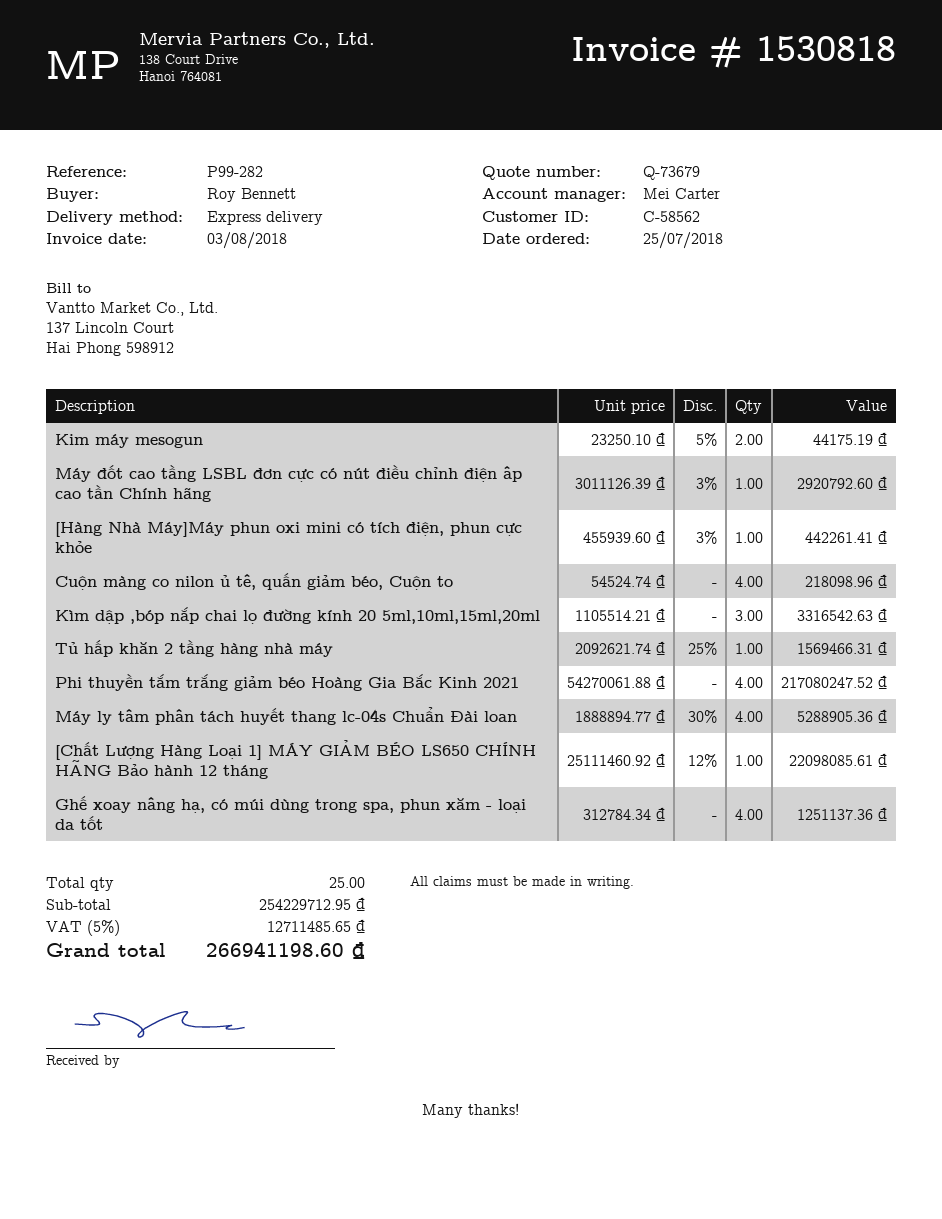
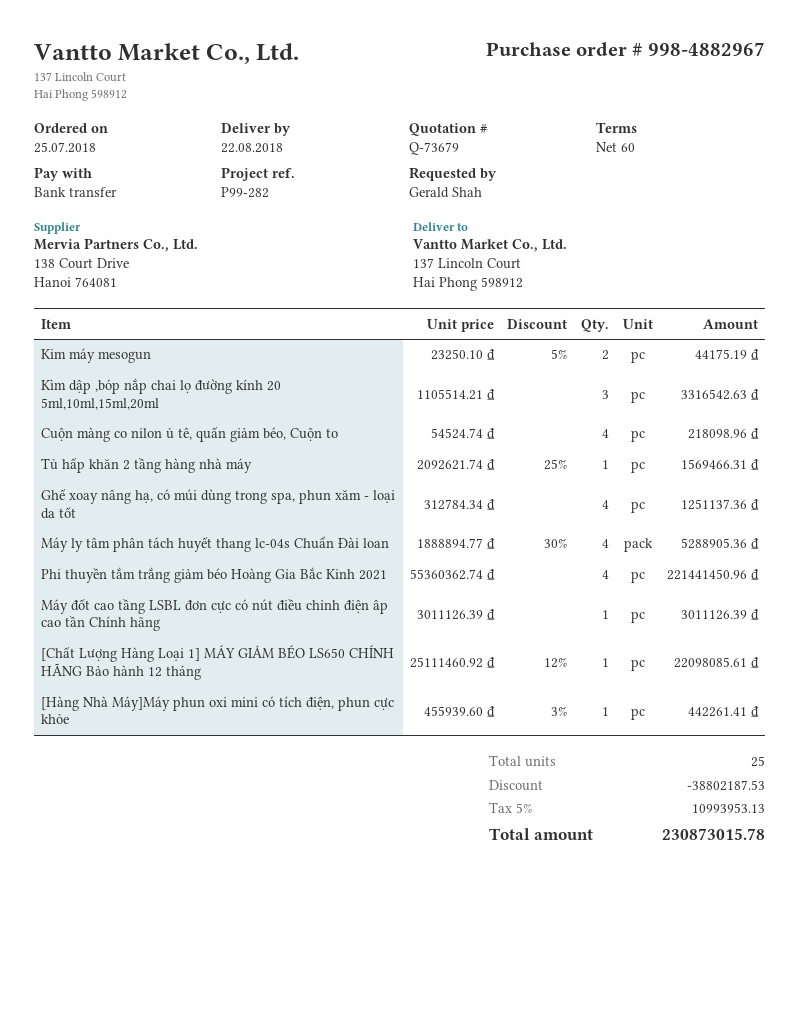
ordered by: Roy Bennett -> Gerald Shah
Máy đốt cao tầng LSBL đơn cực có nút điều chỉnh điện âp cao tần Chính hãng: 1 x 3011126.39 - 3% = 2920792.60 -> 1 x 3011126.39 = 3011126.39
Phi thuyền tắm trắng giảm béo Hoàng Gia Bắc Kinh 2021: 4 x 54270061.88 = 217080247.52 -> 4 x 55360362.74 = 221441450.96
discount: none -> 38802187.53
tax: 5% = 12711485.65 -> 5% = 10993953.13
total: 266941198.60 -> 230873015.78

